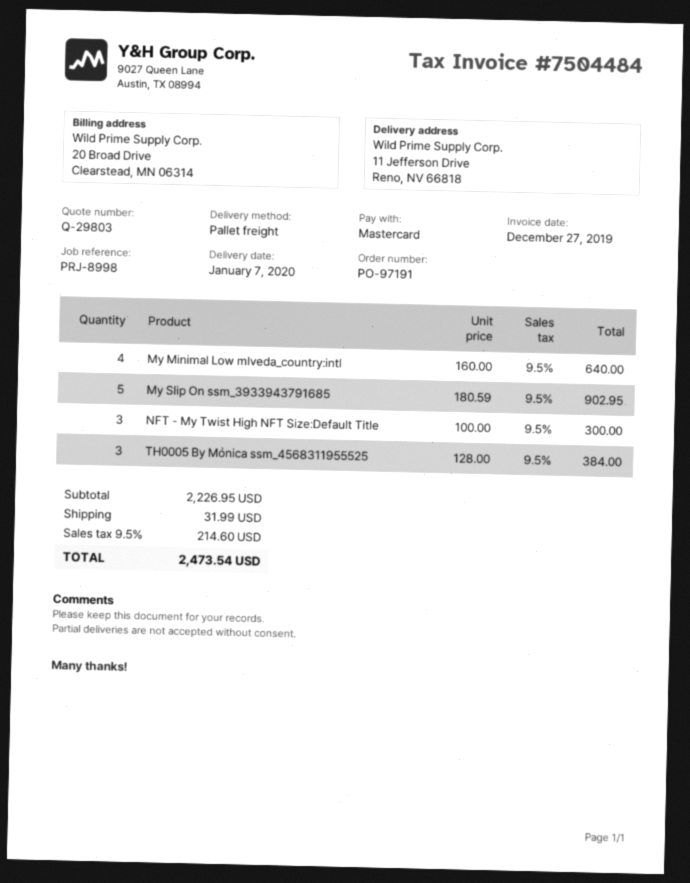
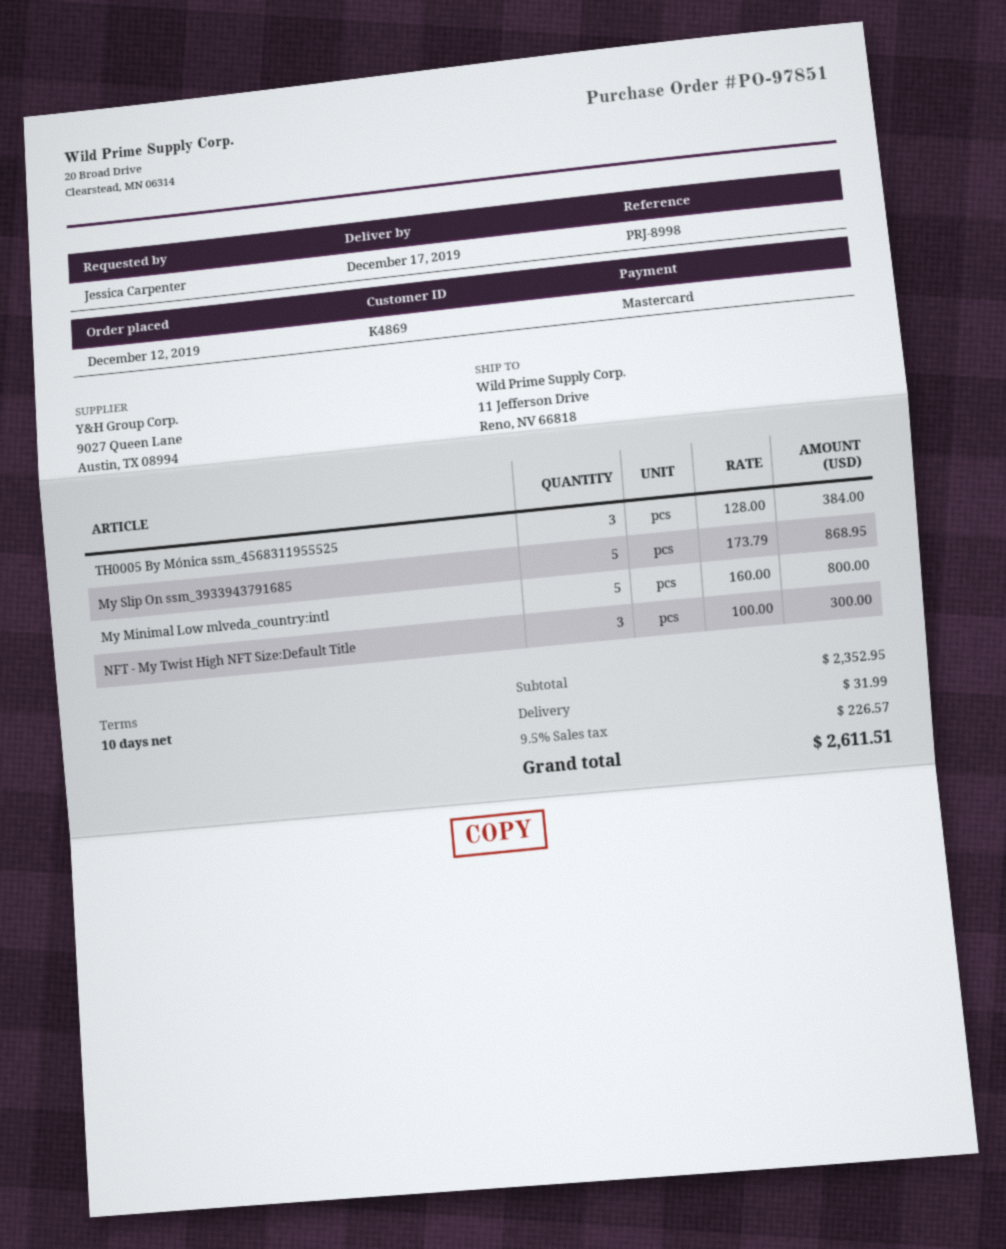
order number: PO-97191 -> PO-97851
delivery date: 2020-01-07 -> 2019-12-17
My Minimal Low mlveda_country:intl: 4 x 160.00 = 640.00 -> 5 x 160.00 = 800.00
My Slip On ssm_3933943791685: 5 x 180.59 = 902.95 -> 5 x 173.79 = 868.95
subtotal: 2226.95 -> 2352.95
tax: 9.5% = 214.60 -> 9.5% = 226.57
total: 2473.54 -> 2611.51

